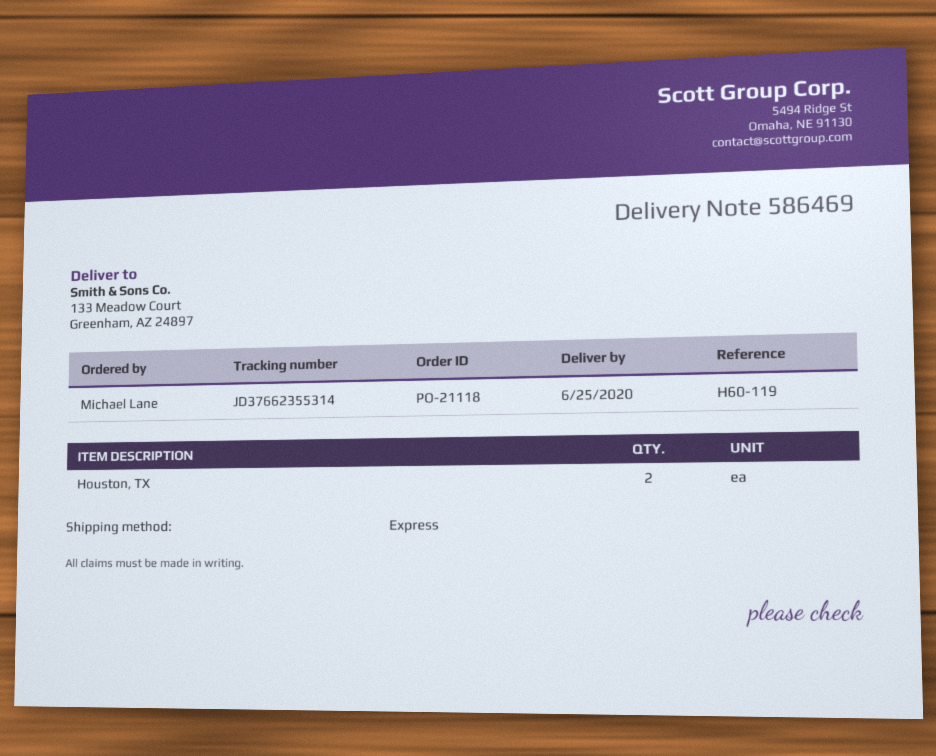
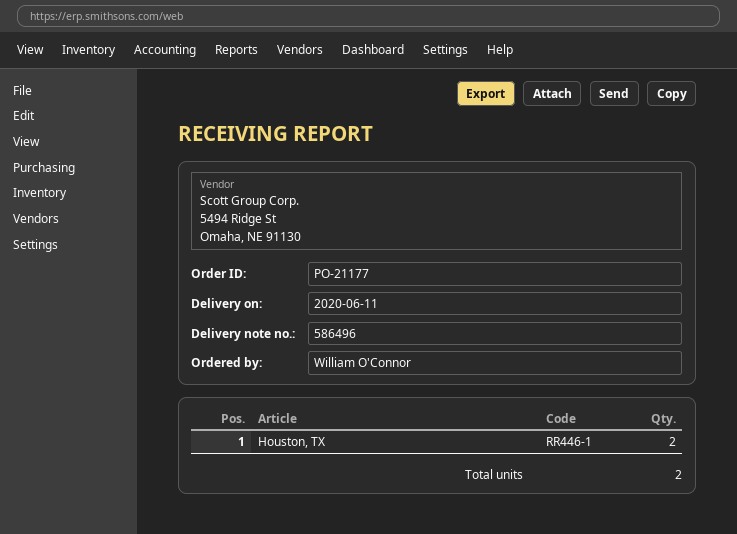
order number: PO-21118 -> PO-21177
delivery note number: 586469 -> 586496
delivery date: 2020-06-25 -> 2020-06-11
ordered by: Michael Lane -> William O'Connor

